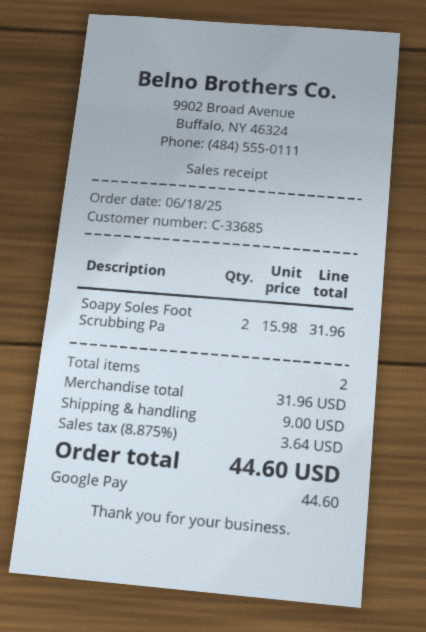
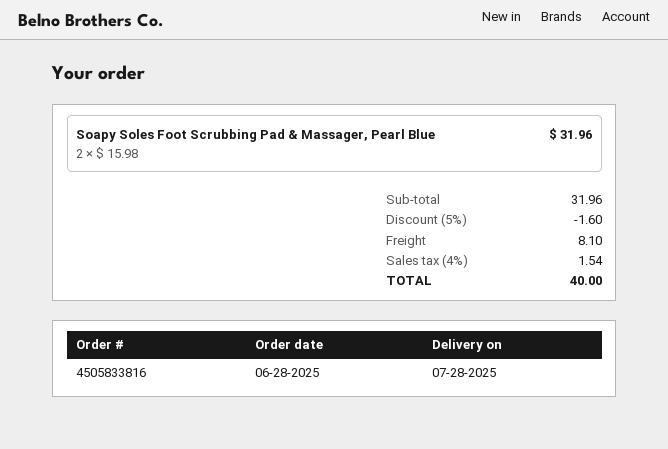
order date: 2025-06-18 -> 2025-06-28
discount: none -> 5% = 1.60
shipping: 9.00 -> 8.10
tax: 8.875% = 3.64 -> 4% = 1.54
total: 44.60 -> 40.00

